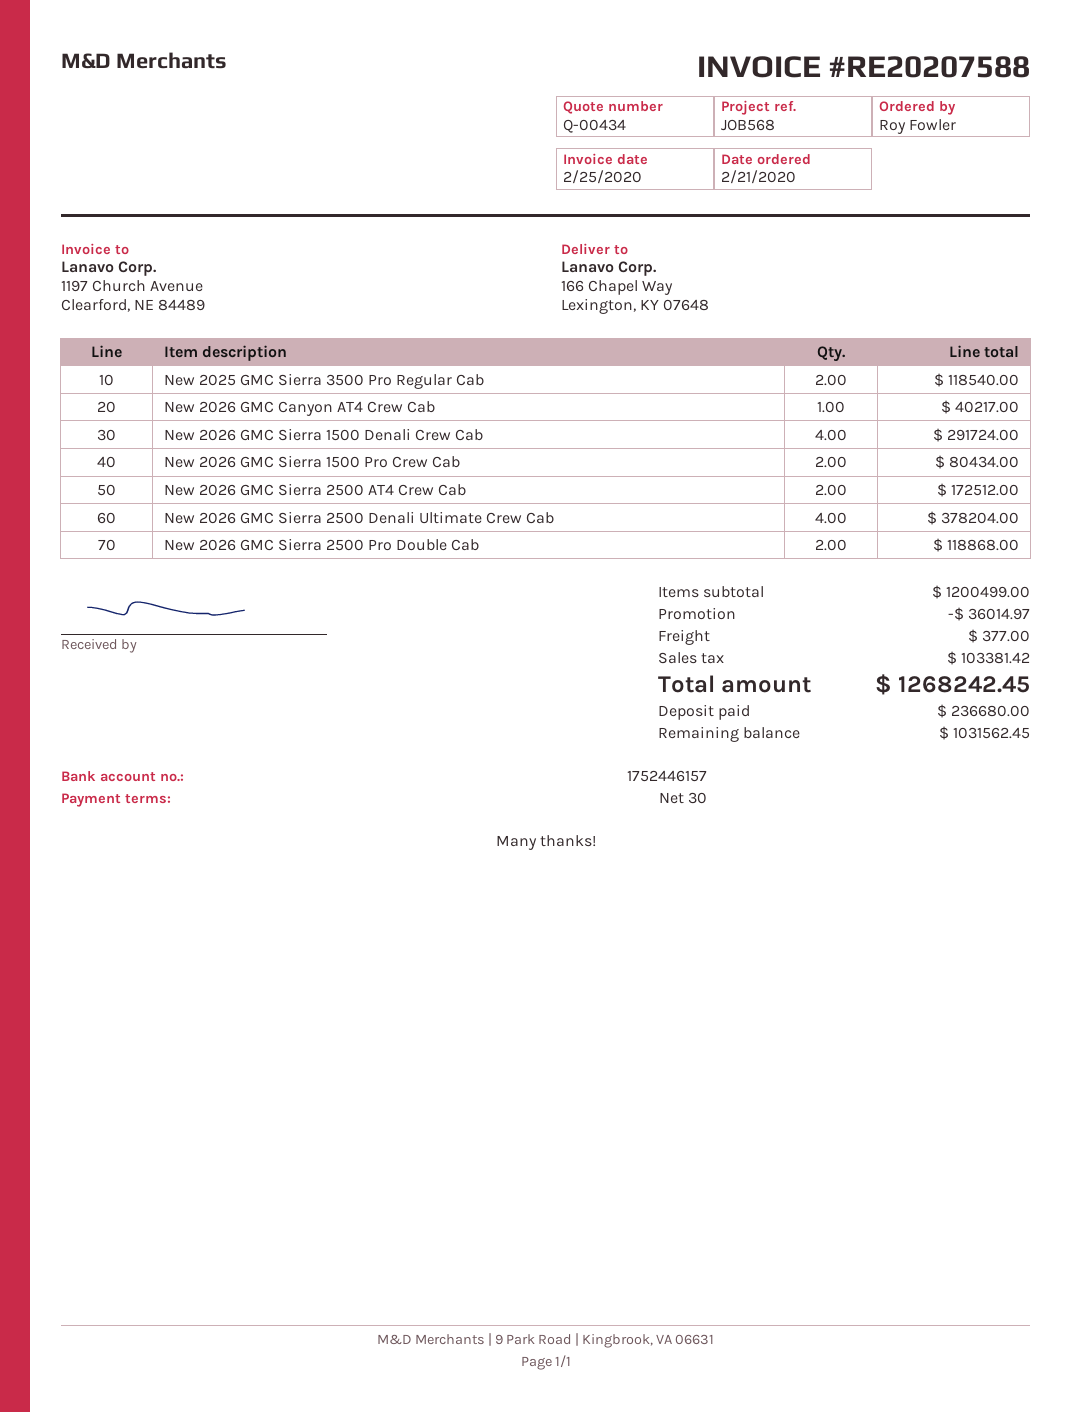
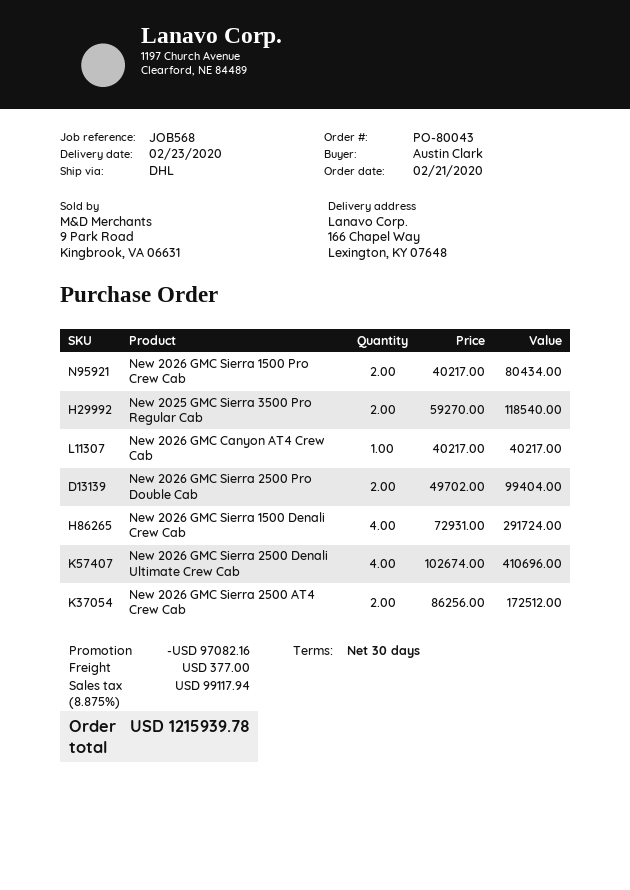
ordered by: Roy Fowler -> Austin Clark
New 2026 GMC Sierra 2500 Denali Ultimate Crew Cab: 4 for 378204.00 -> 4 for 410696.00
New 2026 GMC Sierra 2500 Pro Double Cab: 2 for 118868.00 -> 2 for 99404.00
discount: 36014.97 -> 97082.16
tax: 103381.42 -> 99117.94
total: 1268242.45 -> 1215939.78

